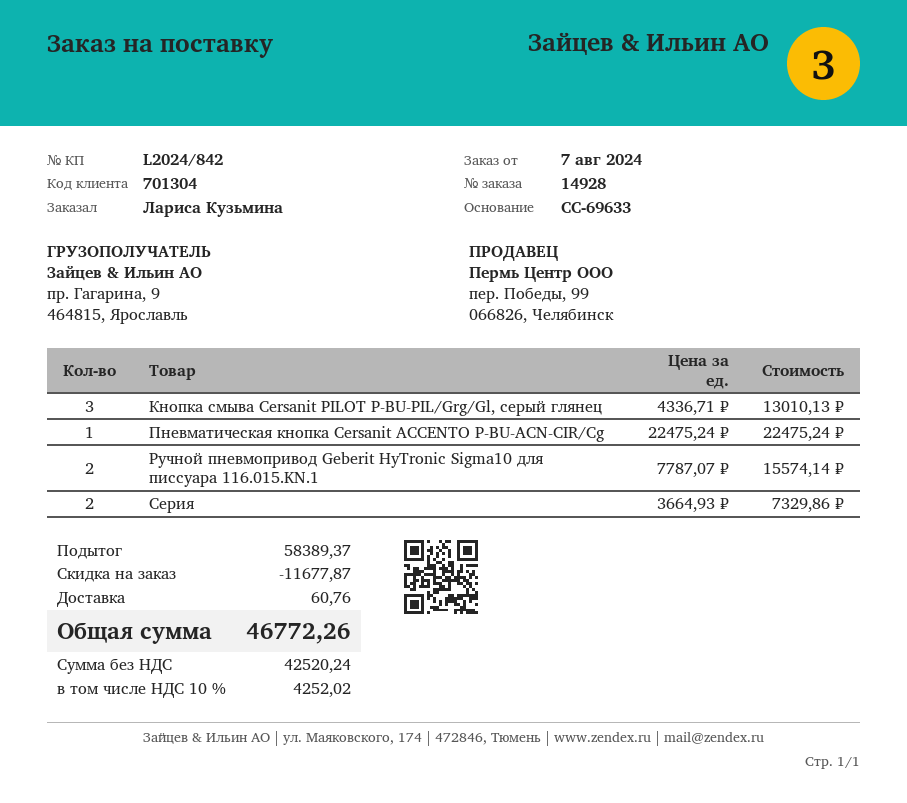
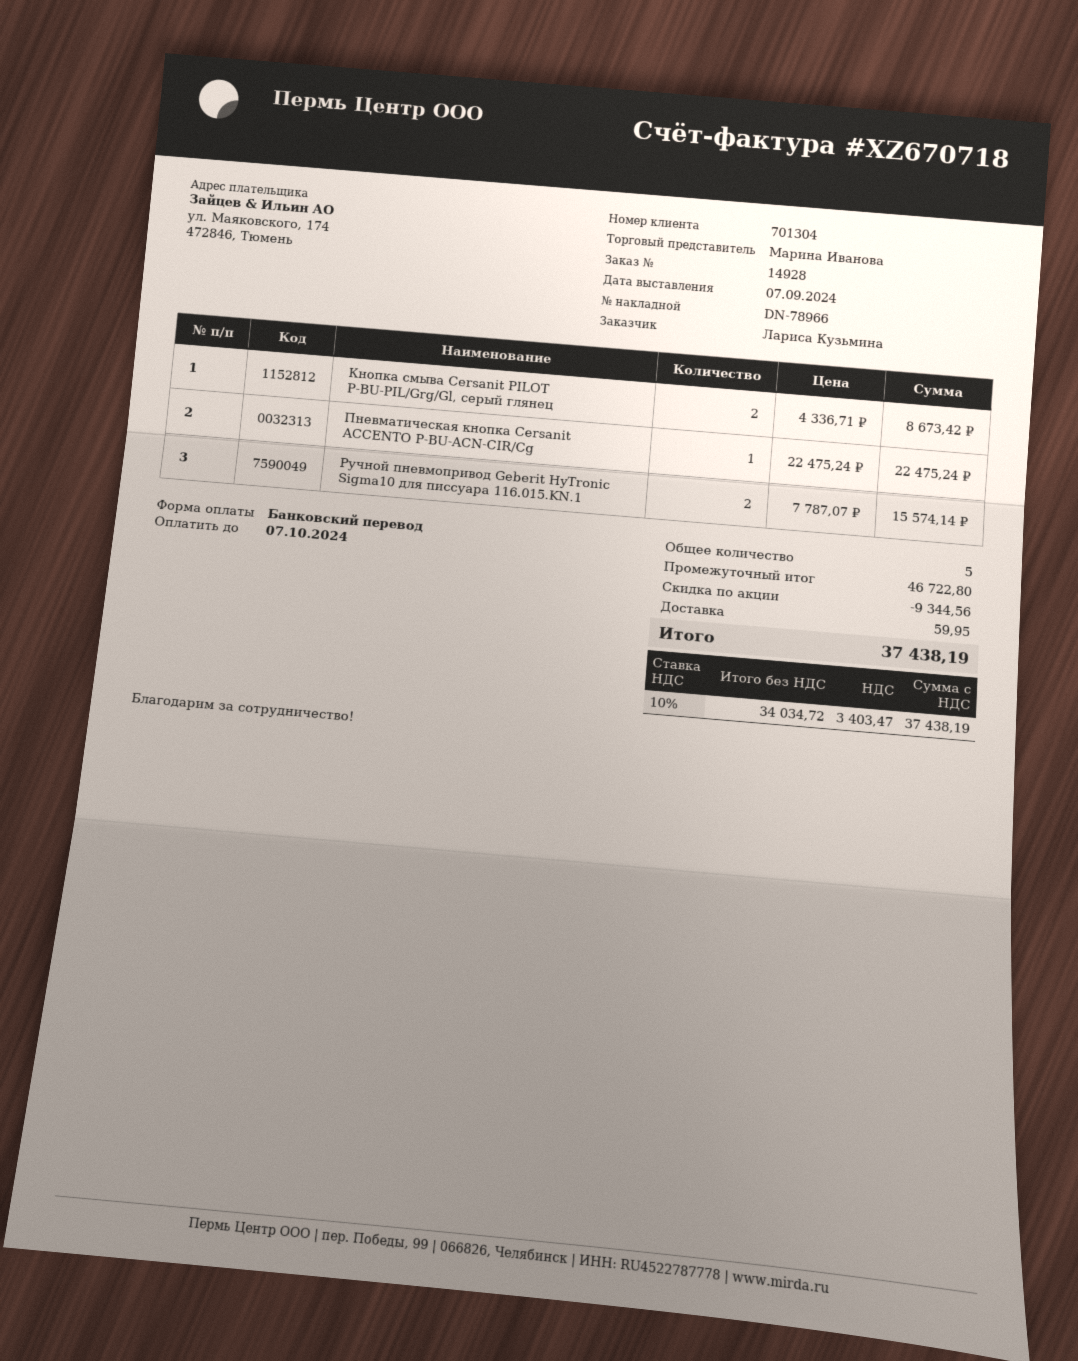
Кнопка смыва Cersanit PILOT P-BU-PIL/Grg/Gl, серый глянец: 3 x 4336.71 = 13010.13 -> 2 x 4336.71 = 8673.42
Серия: 2 x 3664.93 = 7329.86 -> none
subtotal: 58389.37 -> 46722.80
discount: 11677.87 -> 9344.56
shipping: 60.76 -> 59.95
net: 42520.24 -> 34034.72
tax: 10% = 4252.02 -> 10% = 3403.47
total: 46772.26 -> 37438.19

